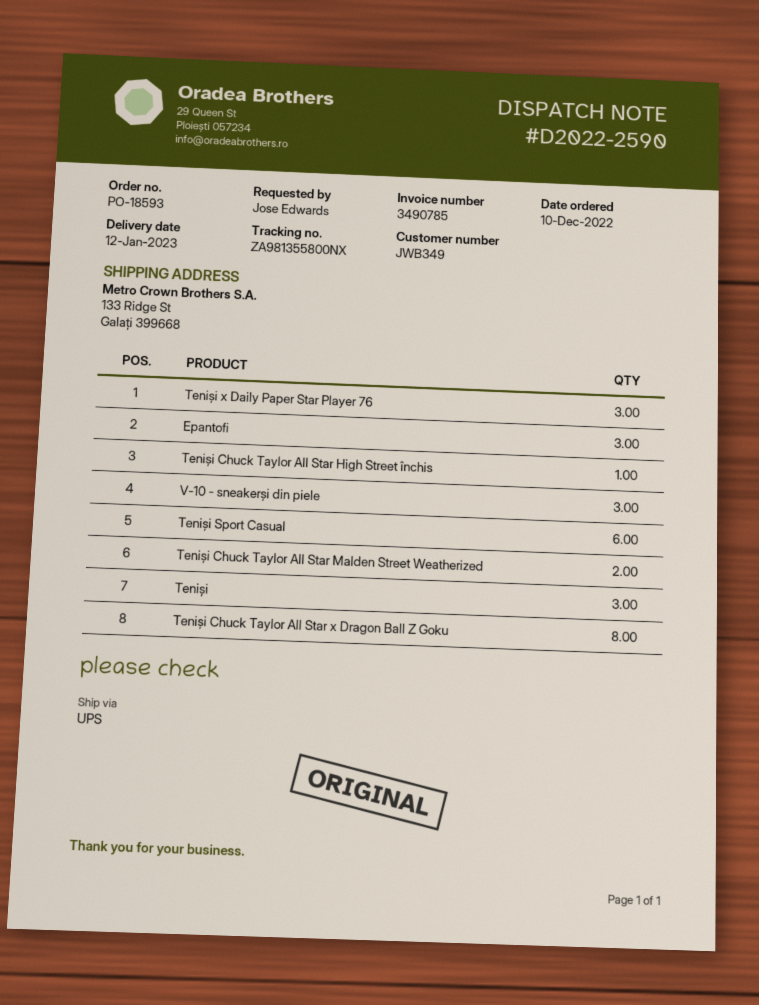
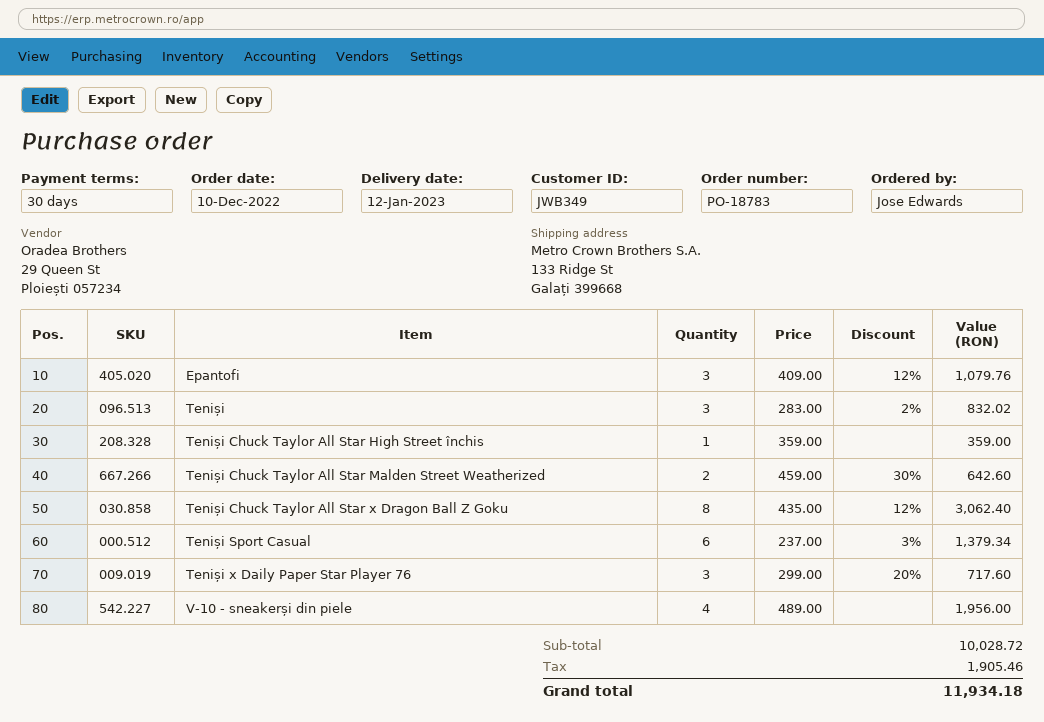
order number: PO-18593 -> PO-18783
V-10 - sneakerși din piele: 3 -> 4

